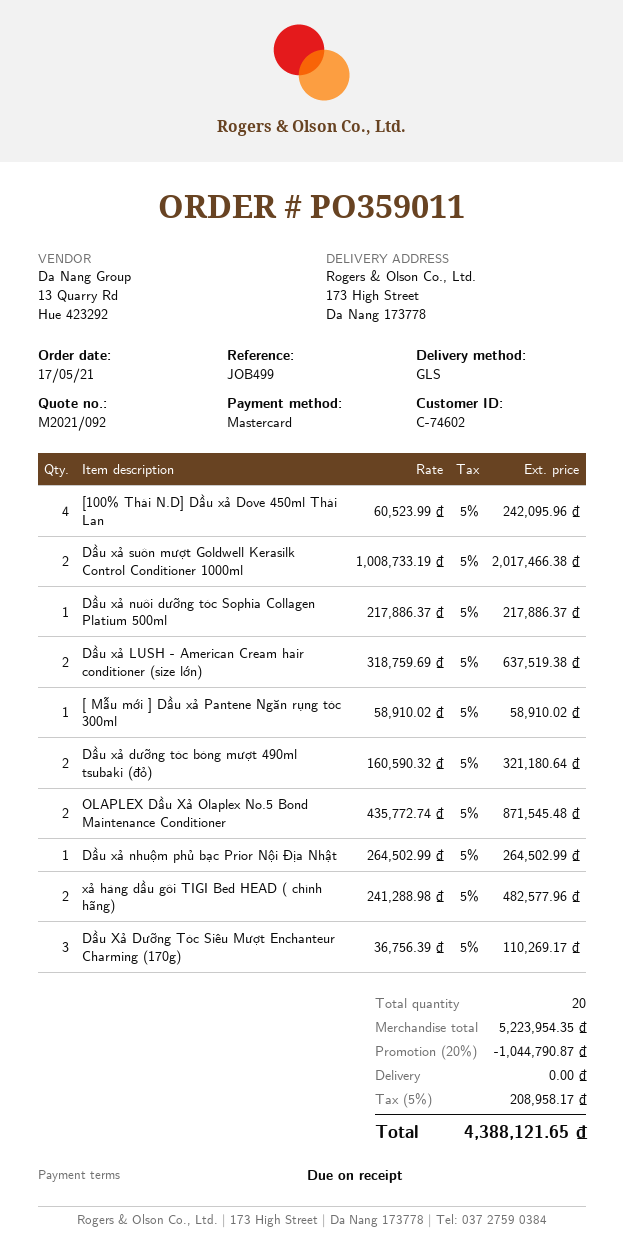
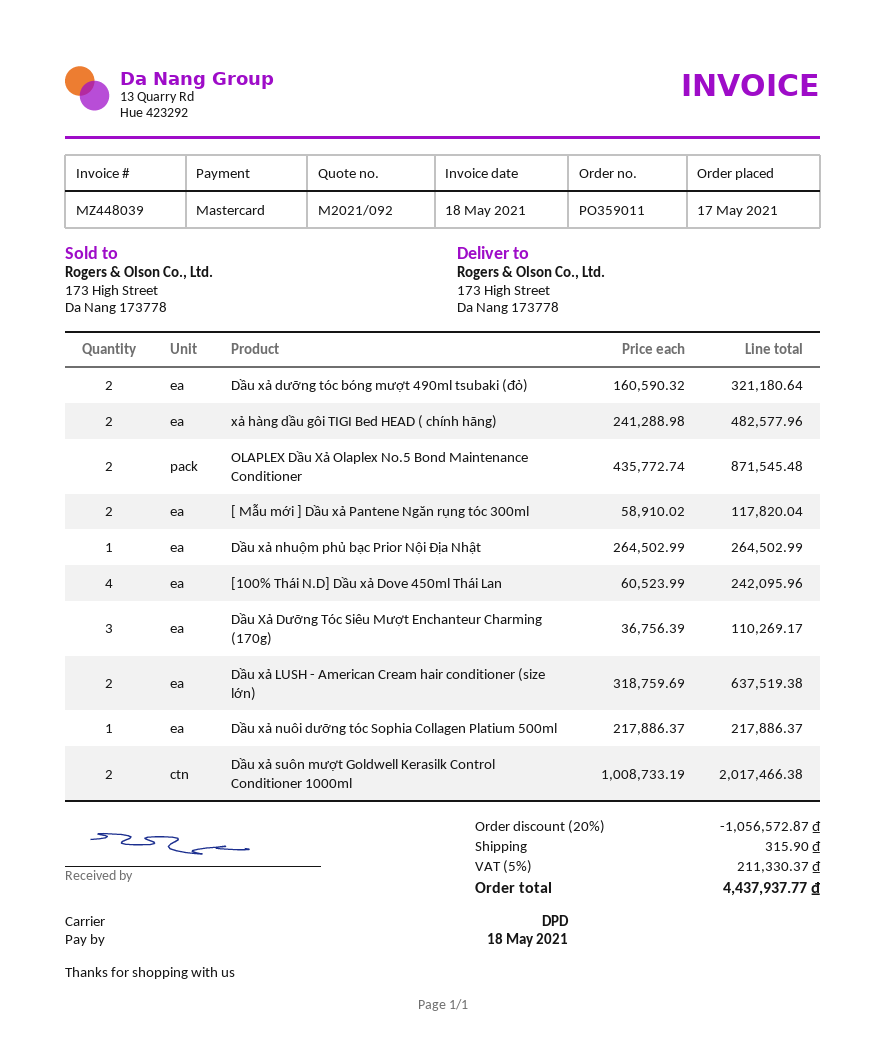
shipping method: GLS -> DPD
[ Mẫu mới ] Dầu xả Pantene Ngăn rụng tóc 300ml: 1 x 58910.02 = 58910.02 -> 2 x 58910.02 = 117820.04
discount: 20% = 1044790.87 -> 20% = 1056572.87
shipping: 0.00 -> 315.90
tax: 5% = 208958.17 -> 5% = 211330.37
total: 4388121.65 -> 4437937.77

